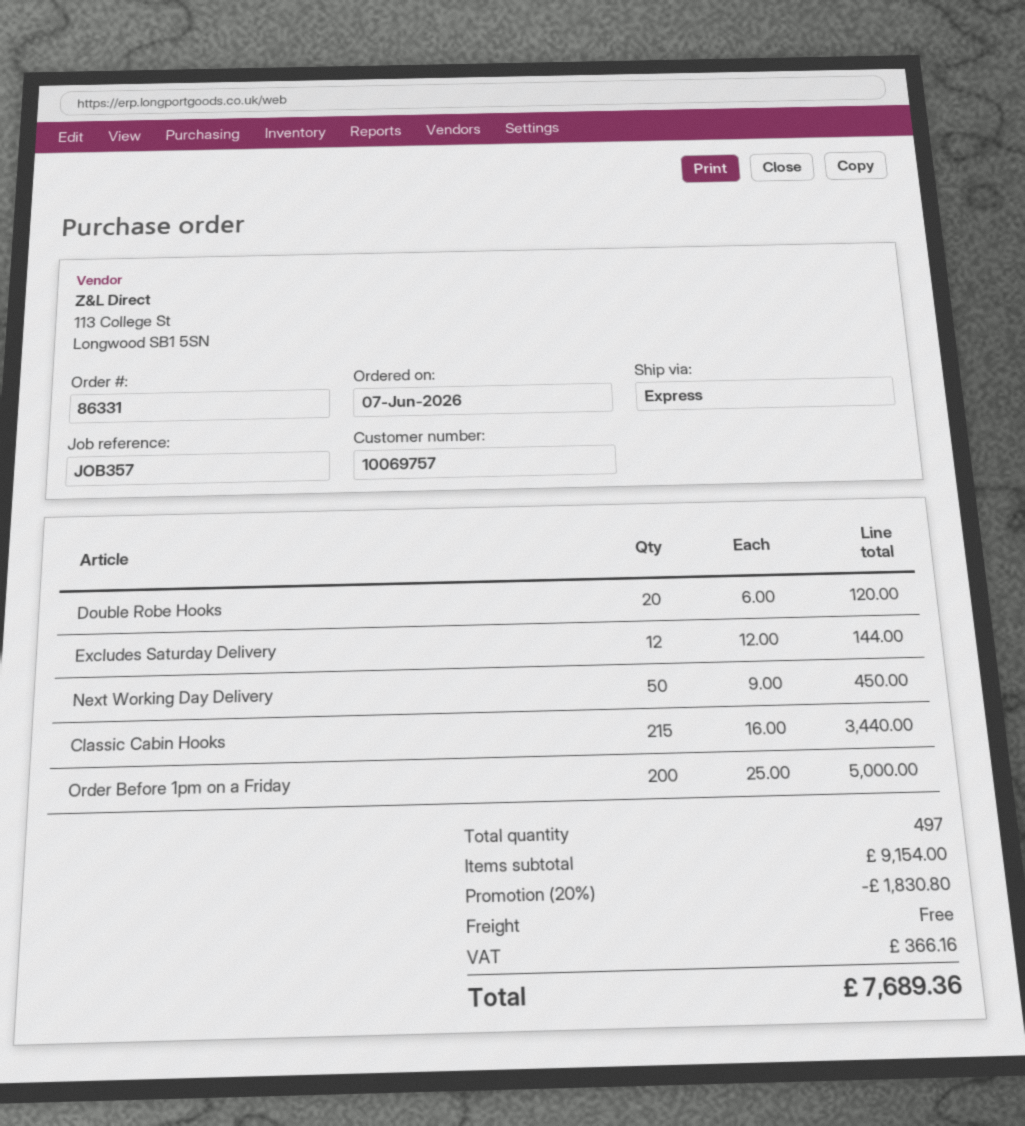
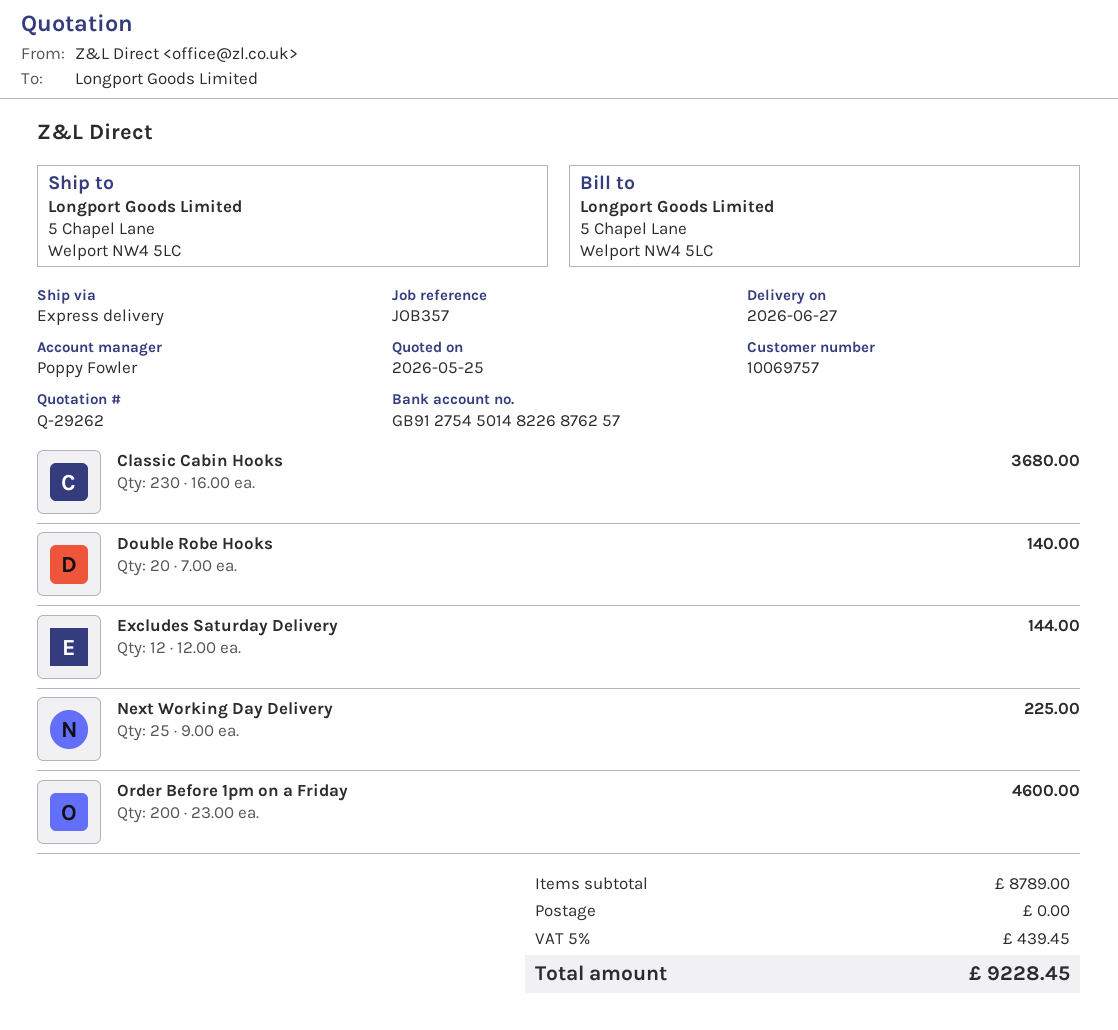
Double Robe Hooks: 20 x 6.00 = 120.00 -> 20 x 7.00 = 140.00
Next Working Day Delivery: 50 x 9.00 = 450.00 -> 25 x 9.00 = 225.00
Classic Cabin Hooks: 215 x 16.00 = 3440.00 -> 230 x 16.00 = 3680.00
Order Before 1pm on a Friday: 200 x 25.00 = 5000.00 -> 200 x 23.00 = 4600.00
subtotal: 9154.00 -> 8789.00
discount: 20% = 1830.80 -> none
tax: 366.16 -> 439.45
total: 7689.36 -> 9228.45

